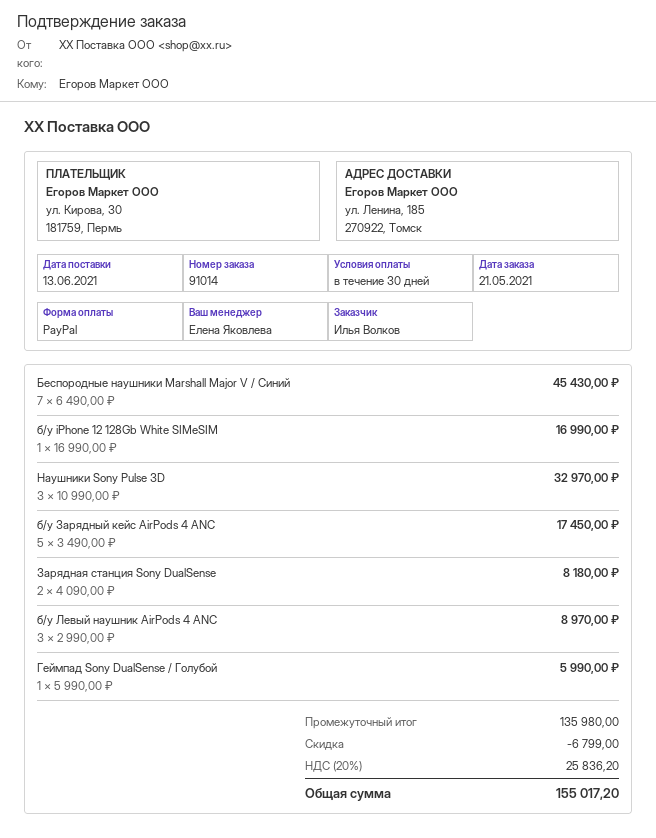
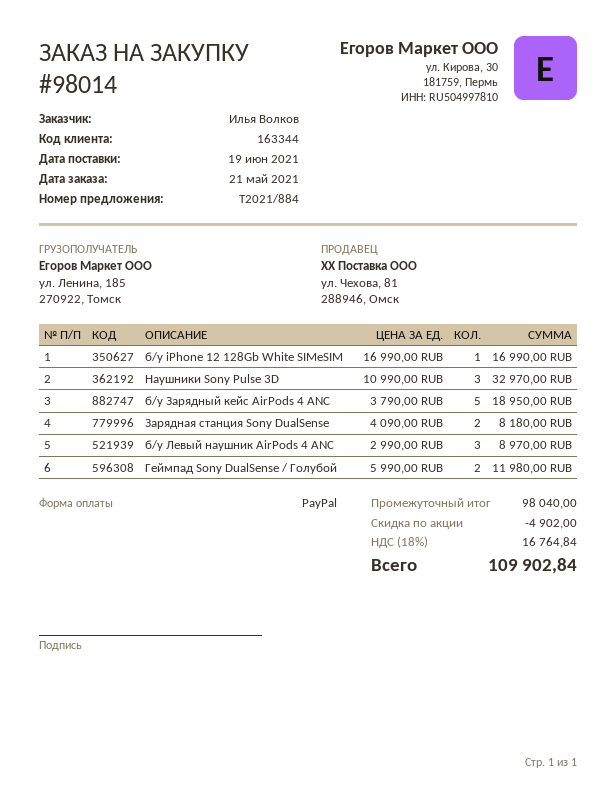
order number: 91014 -> 98014
delivery date: 2021-06-13 -> 2021-06-19
Беспородные наушники Marshall Major V / Синий: 7 x 6490.00 = 45430.00 -> none
б/у Зарядный кейс AirPods 4 ANC: 5 x 3490.00 = 17450.00 -> 5 x 3790.00 = 18950.00
Геймпад Sony DualSense / Голубой: 1 x 5990.00 = 5990.00 -> 2 x 5990.00 = 11980.00
subtotal: 135980.00 -> 98040.00
discount: 6799.00 -> 4902.00
tax: 20% = 25836.20 -> 18% = 16764.84
total: 155017.20 -> 109902.84

